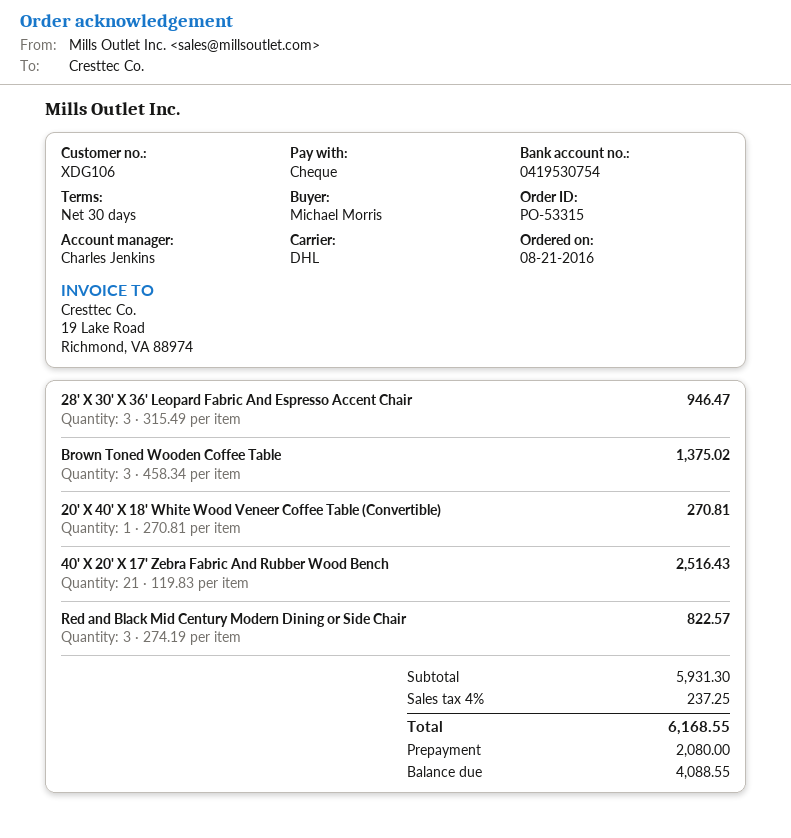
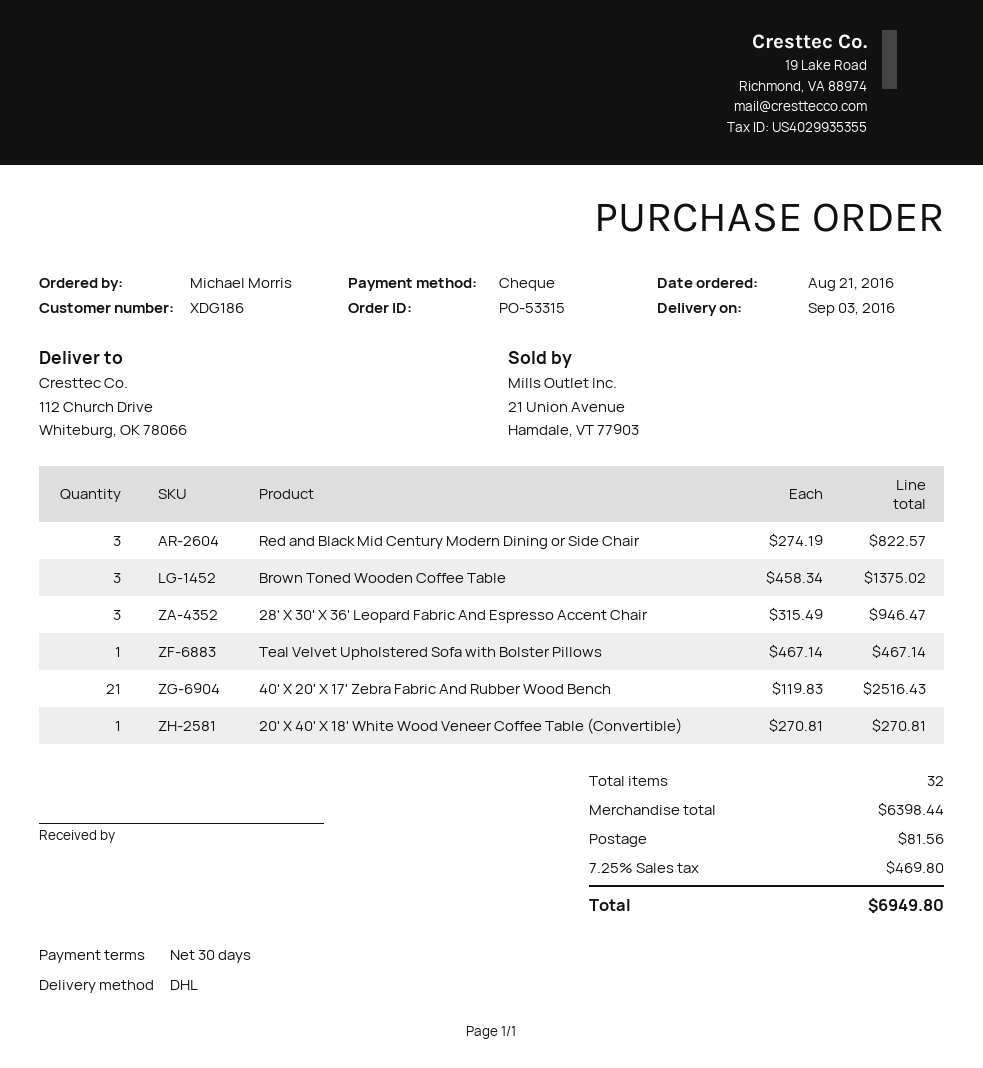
customer number: XDG106 -> XDG186
Teal Velvet Upholstered Sofa with Bolster Pillows: none -> 1 x 467.14 = 467.14
subtotal: 5931.30 -> 6398.44
shipping: none -> 81.56
tax: 4% = 237.25 -> 7.25% = 469.80
total: 6168.55 -> 6949.80

